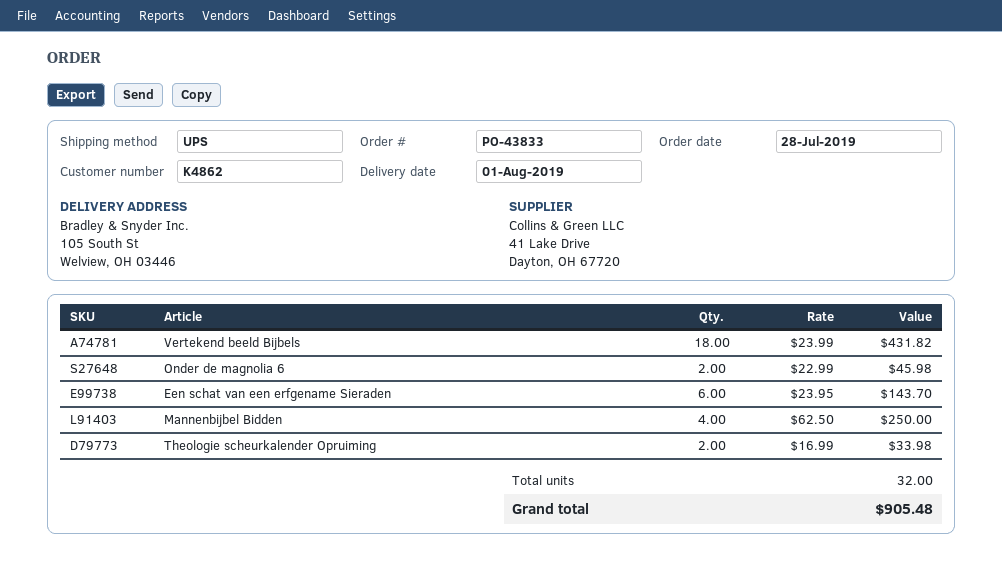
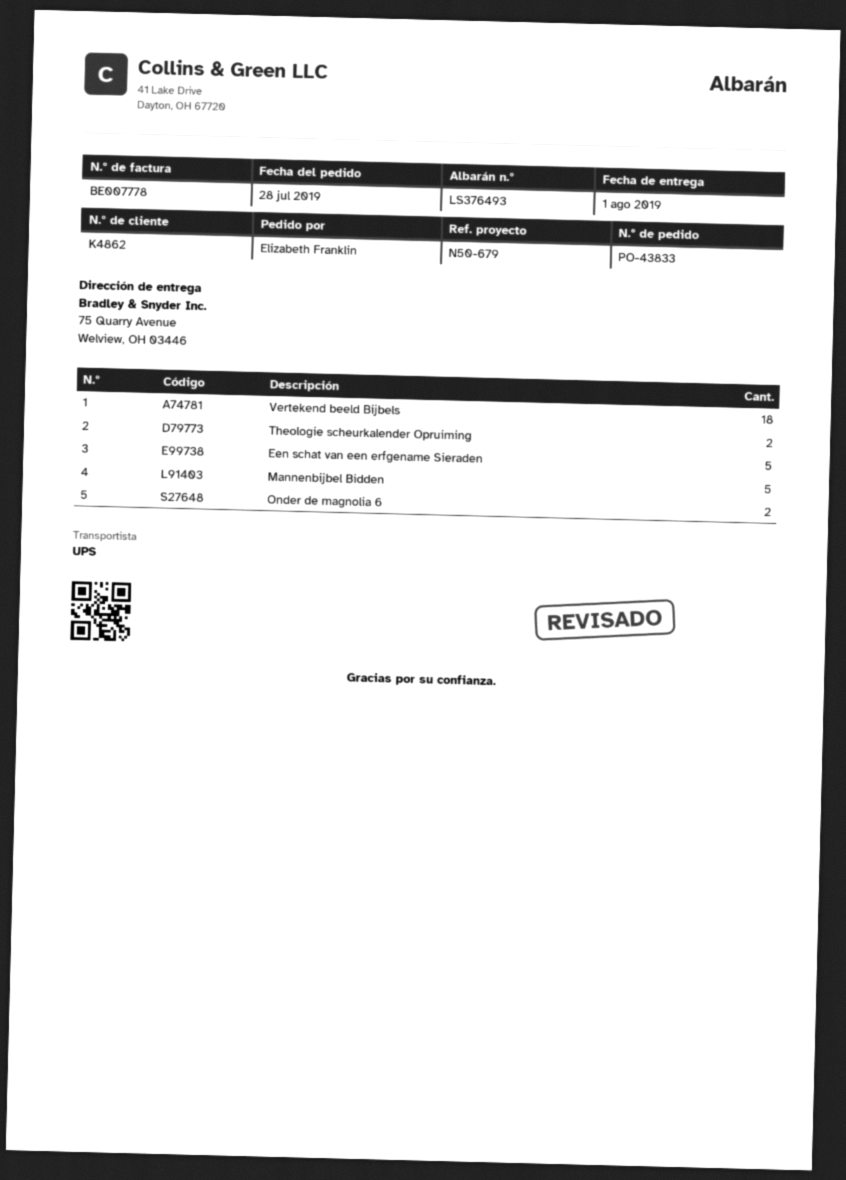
ship to: 105 South St, Welview, OH 03446 -> 75 Quarry Avenue, Welview, OH 03446
Een schat van een erfgename Sieraden: 6 -> 5
Mannenbijbel Bidden: 4 -> 5

